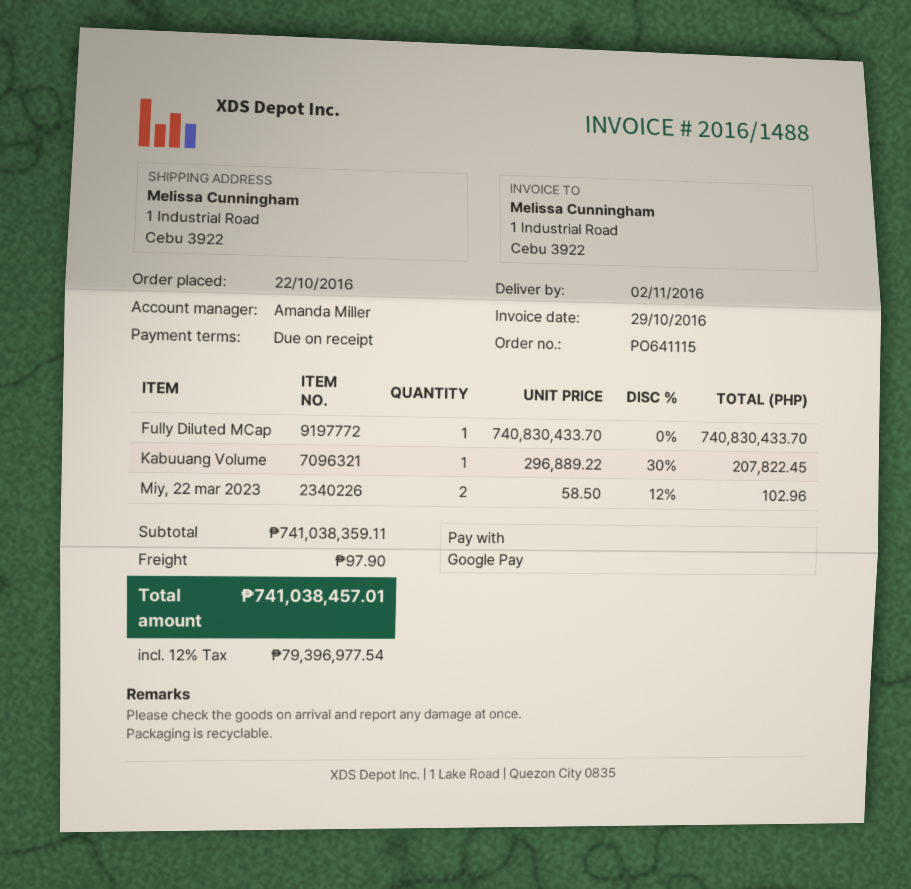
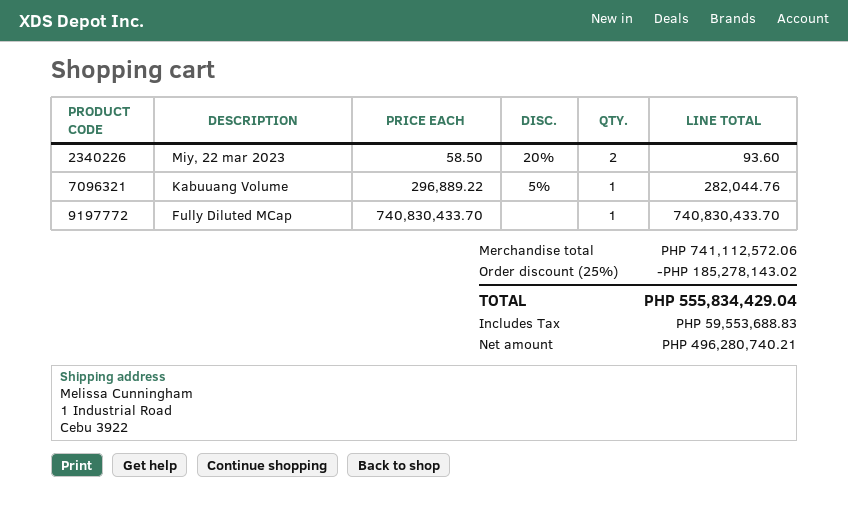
Kabuuang Volume: 1 x 296889.22 - 30% = 207822.45 -> 1 x 296889.22 - 5% = 282044.76
Miy, 22 mar 2023: 2 x 58.50 - 12% = 102.96 -> 2 x 58.50 - 20% = 93.60
subtotal: 741038359.11 -> 741112572.06
discount: none -> 25% = 185278143.02
shipping: 97.90 -> none
tax: 79396977.54 -> 59553688.83
total: 741038457.01 -> 555834429.04

